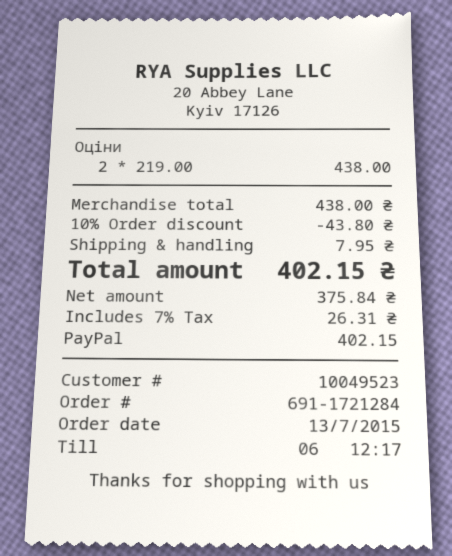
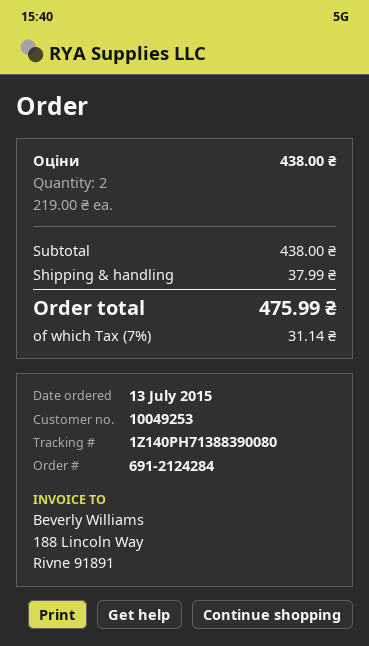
order number: 691-1721284 -> 691-2124284
customer number: 10049523 -> 10049253
discount: 10% = 43.80 -> none
shipping: 7.95 -> 37.99
tax: 7% = 26.31 -> 7% = 31.14
total: 402.15 -> 475.99

